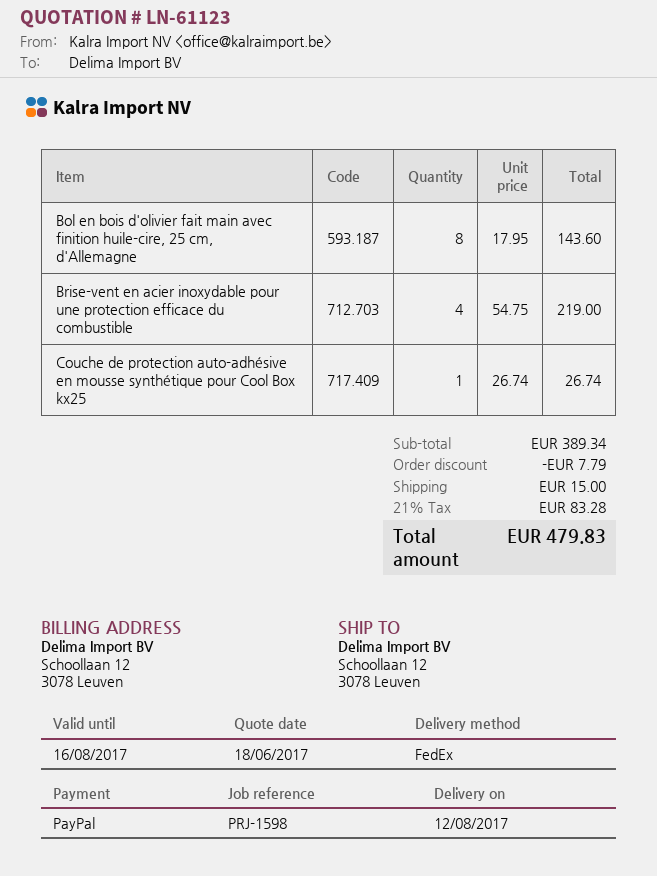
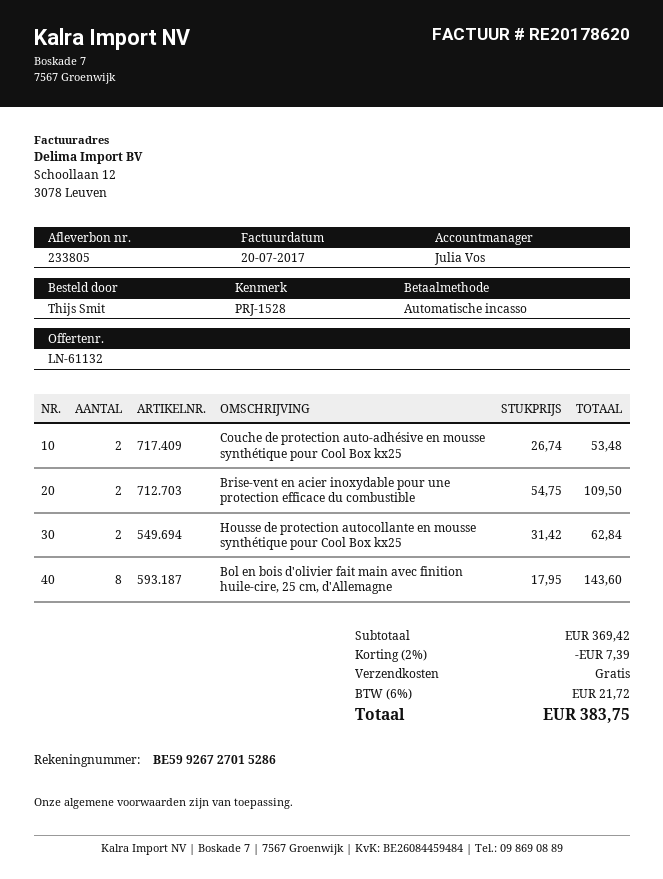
quote number: LN-61123 -> LN-61132
reference: PRJ-1598 -> PRJ-1528
payment method: PayPal -> direct debit
Brise-vent en acier inoxydable pour une protection efficace du combustible: 4 x 54.75 = 219.00 -> 2 x 54.75 = 109.50
Couche de protection auto-adhésive en mousse synthétique pour Cool Box kx25: 1 x 26.74 = 26.74 -> 2 x 26.74 = 53.48
Housse de protection autocollante en mousse synthétique pour Cool Box kx25: none -> 2 x 31.42 = 62.84
subtotal: 389.34 -> 369.42
discount: 7.79 -> 7.39
shipping: 15.00 -> 0.00
tax: 21% = 83.28 -> 6% = 21.72
total: 479.83 -> 383.75

